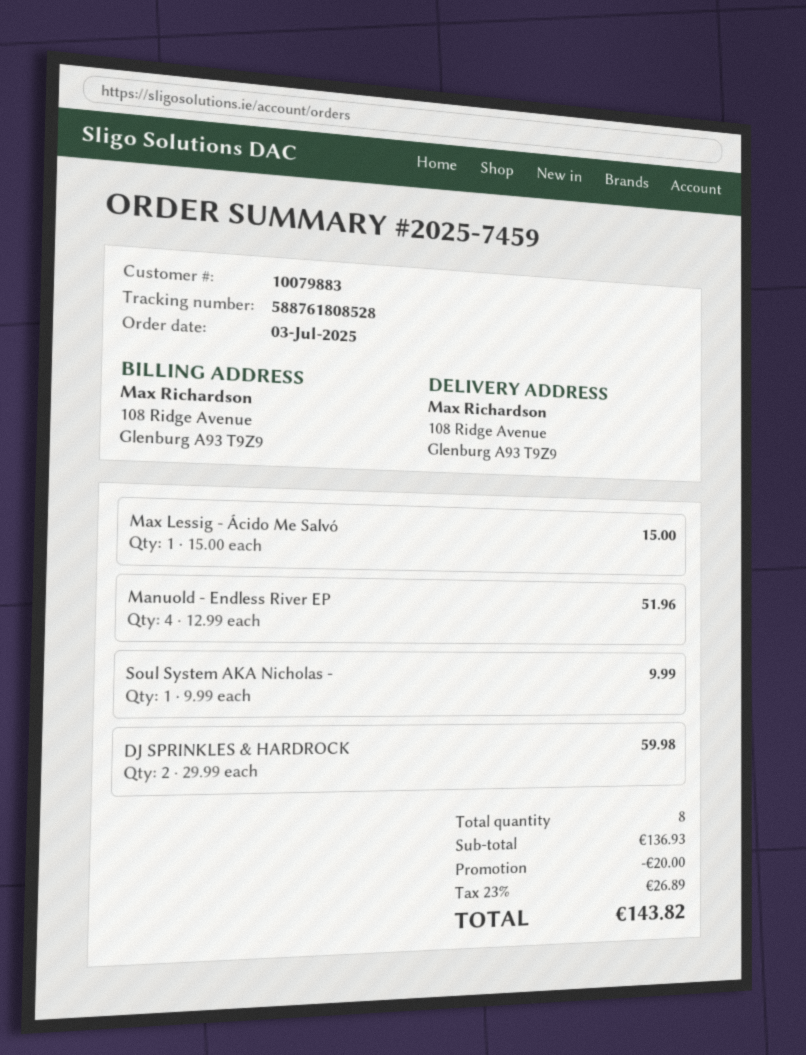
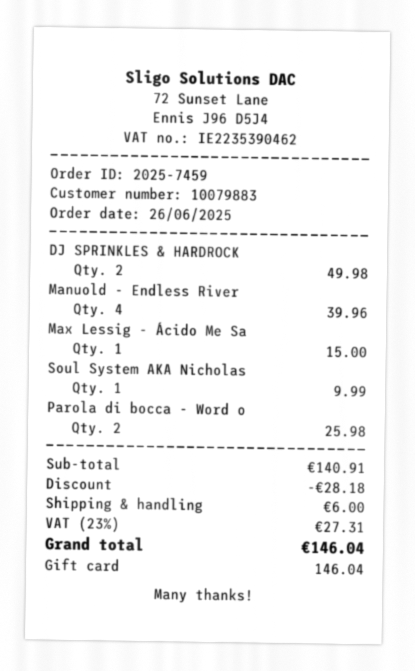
order date: 2025-07-03 -> 2025-06-26
Manuold - Endless River EP: 4 for 51.96 -> 4 for 39.96
DJ SPRINKLES & HARDROCK: 2 for 59.98 -> 2 for 49.98
Parola di bocca - Word o: none -> 2 for 25.98
subtotal: 136.93 -> 140.91
discount: 20.00 -> 28.18
shipping: none -> 6.00
tax: 23% = 26.89 -> 23% = 27.31
total: 143.82 -> 146.04

